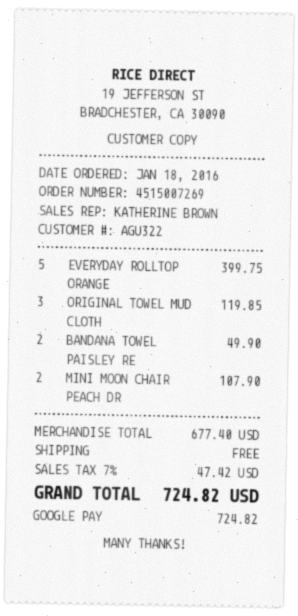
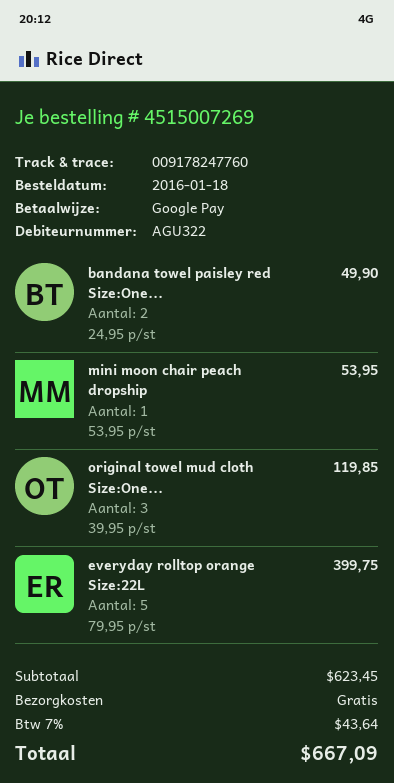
MINI MOON CHAIR PEACH DR: 2 for 107.90 -> 1 for 53.95
subtotal: 677.40 -> 623.45
tax: 7% = 47.42 -> 7% = 43.64
total: 724.82 -> 667.09

